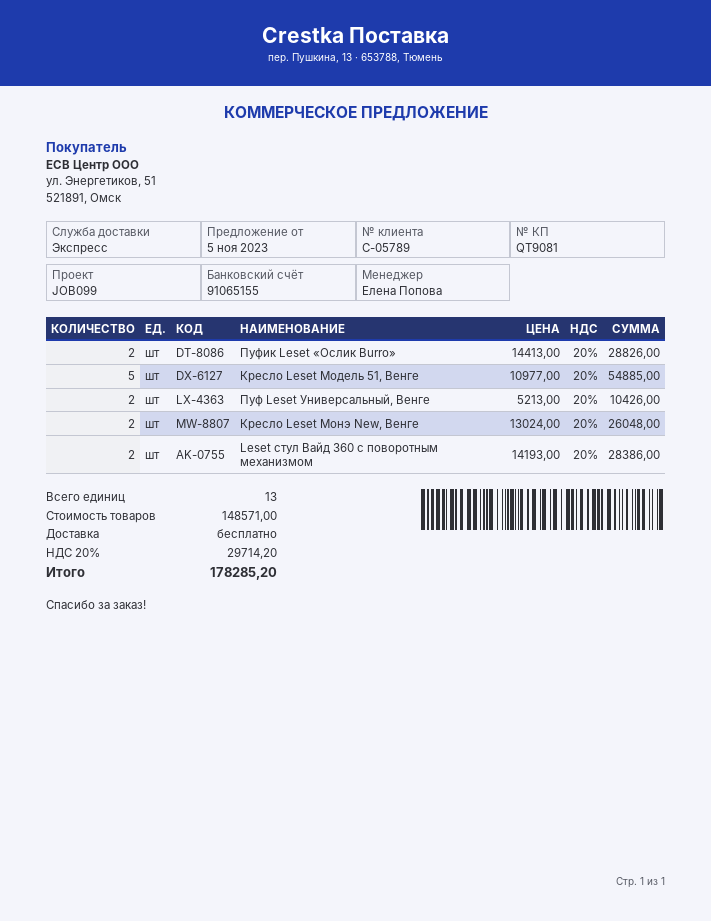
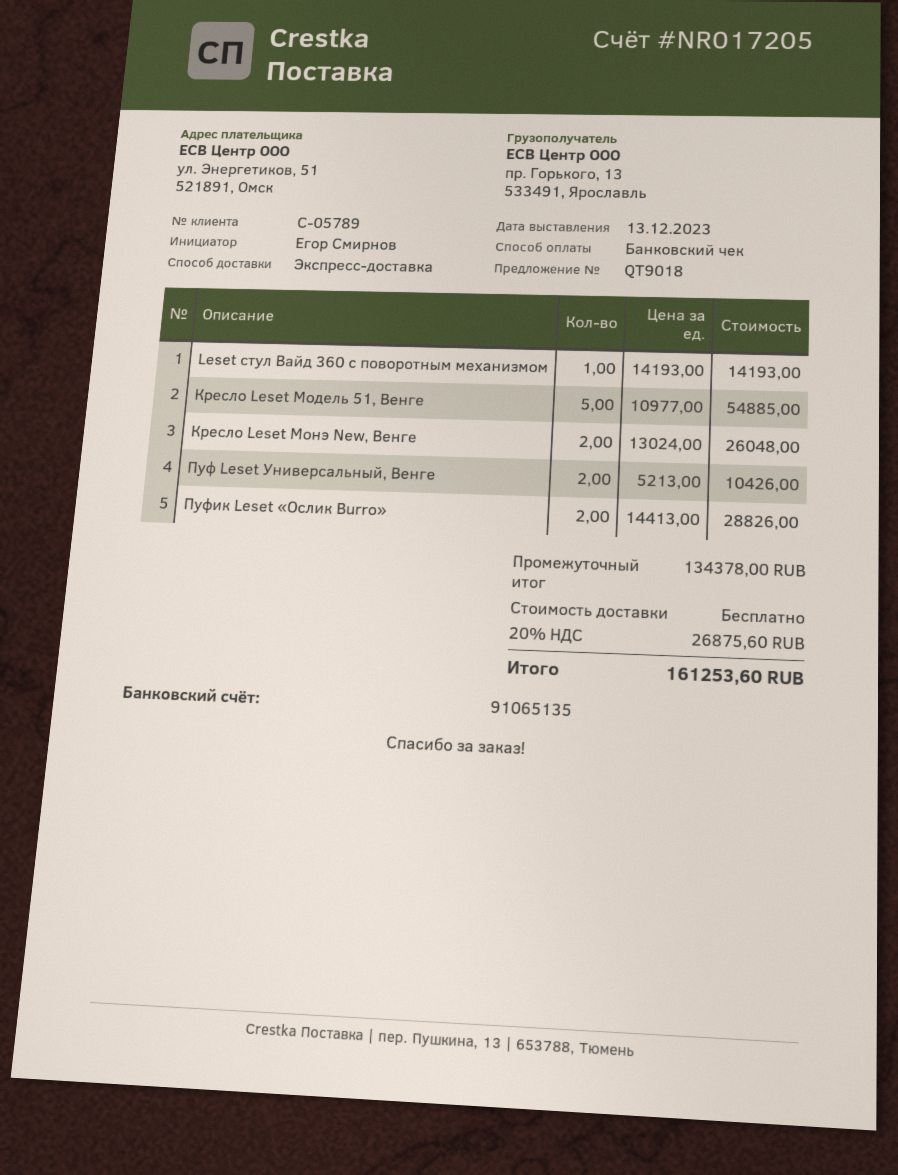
quote number: QT9081 -> QT9018
bank account: 91065155 -> 91065135
Leset стул Вайд 360 с поворотным механизмом: 2 x 14193.00 = 28386.00 -> 1 x 14193.00 = 14193.00
subtotal: 148571.00 -> 134378.00
tax: 20% = 29714.20 -> 20% = 26875.60
total: 178285.20 -> 161253.60

